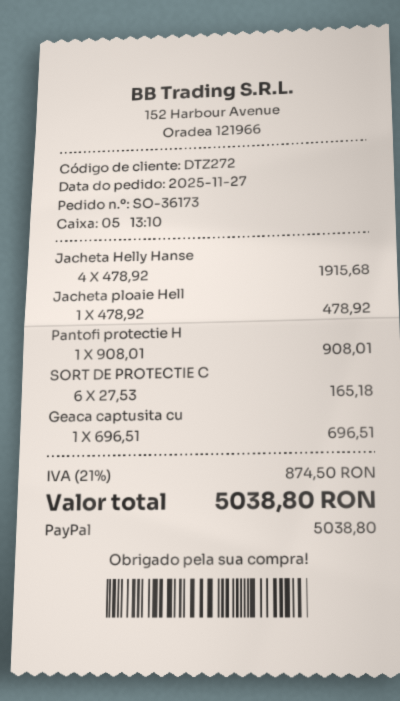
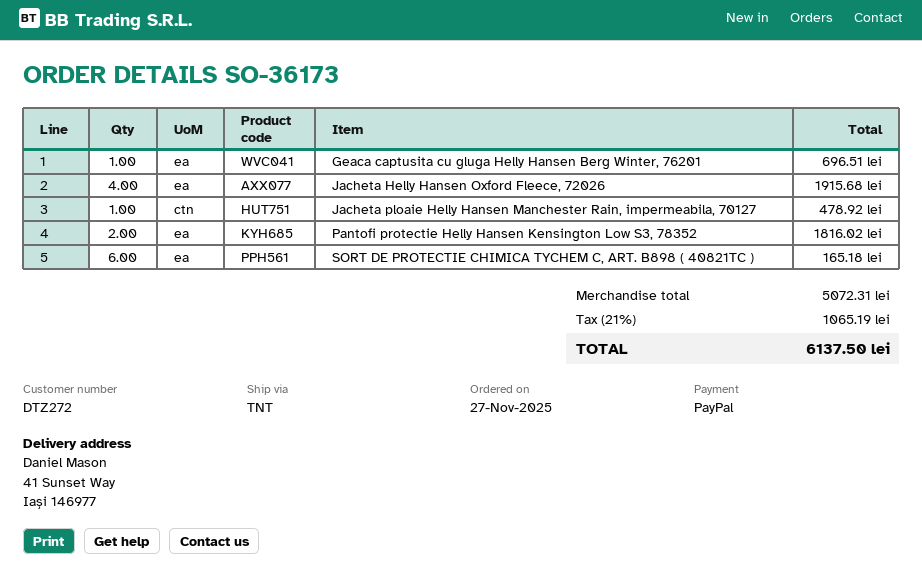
Pantofi protectie H: 1 for 908.01 -> 2 for 1816.02
tax: 21% = 874.50 -> 21% = 1065.19
total: 5038.80 -> 6137.50

